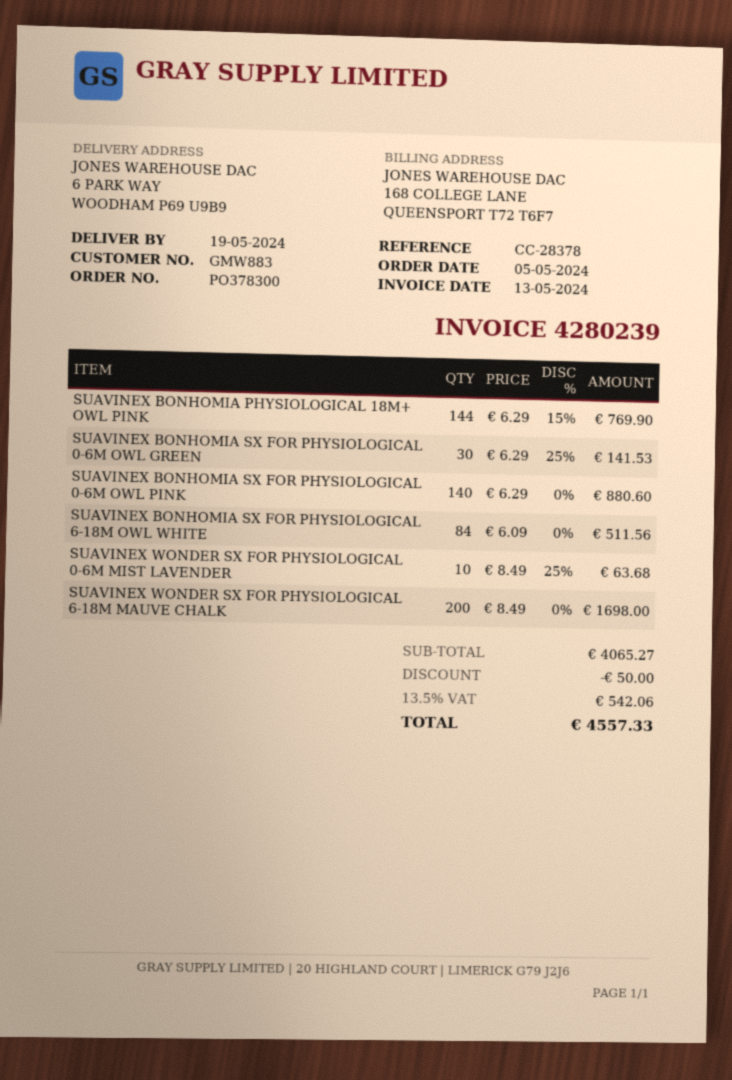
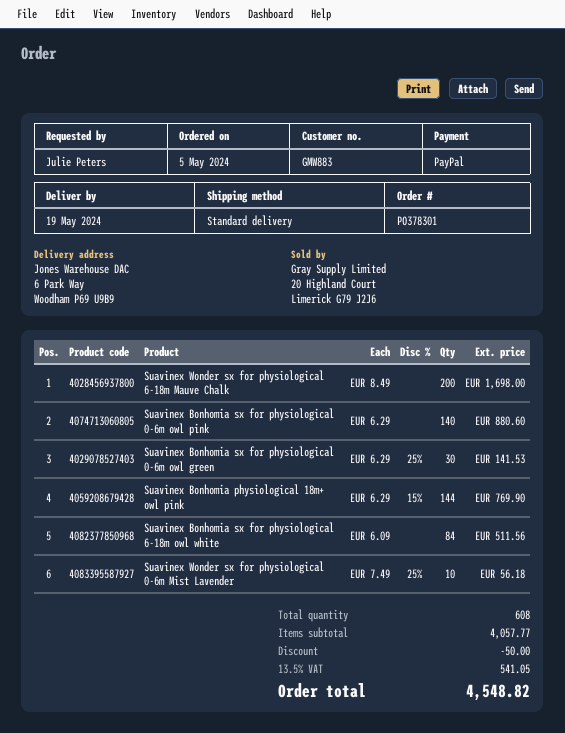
order number: PO378300 -> PO378301
SUAVINEX WONDER SX FOR PHYSIOLOGICAL 0-6M MIST LAVENDER: 10 x 8.49 - 25% = 63.68 -> 10 x 7.49 - 25% = 56.18
subtotal: 4065.27 -> 4057.77
tax: 13.5% = 542.06 -> 13.5% = 541.05
total: 4557.33 -> 4548.82

